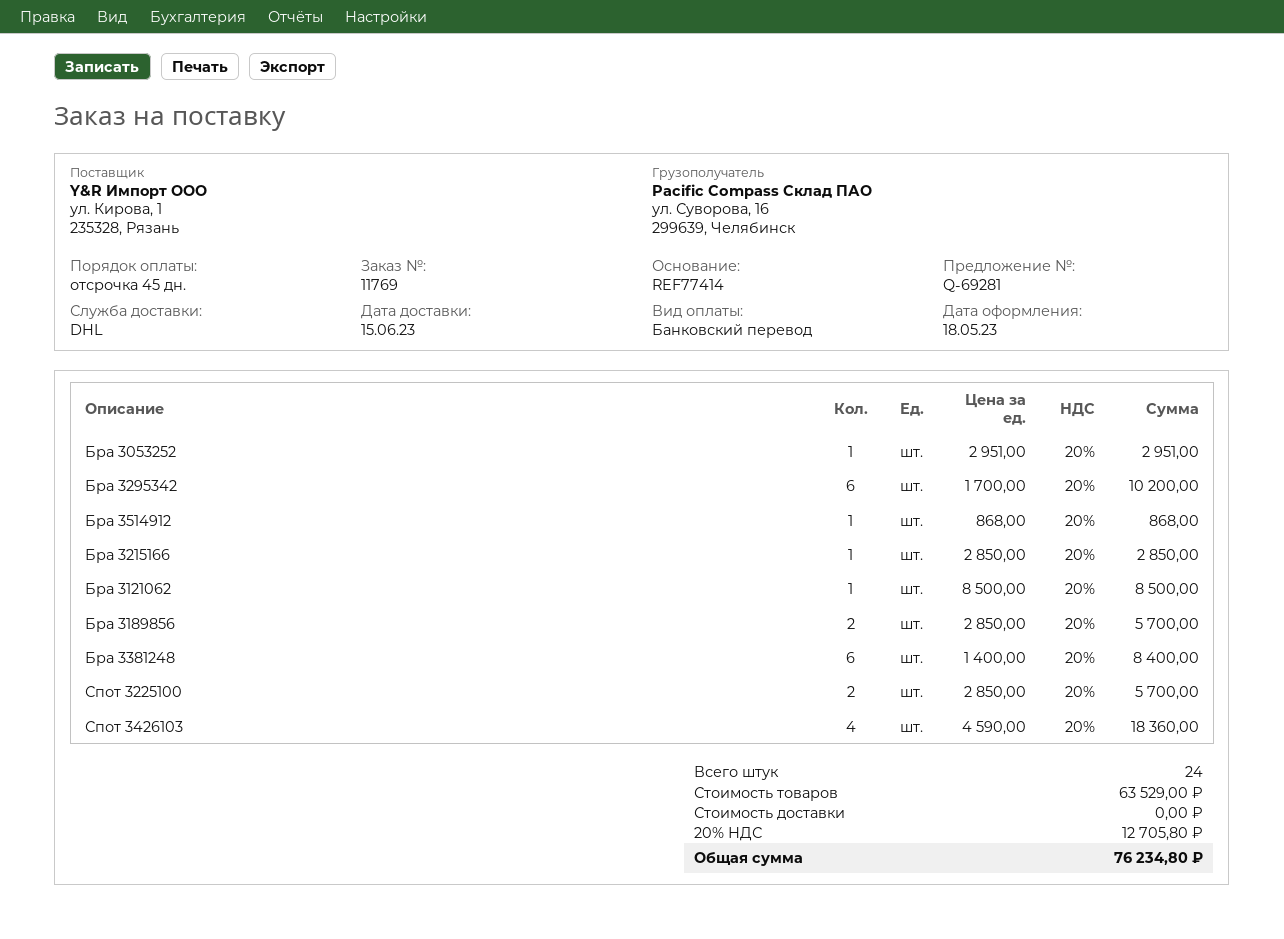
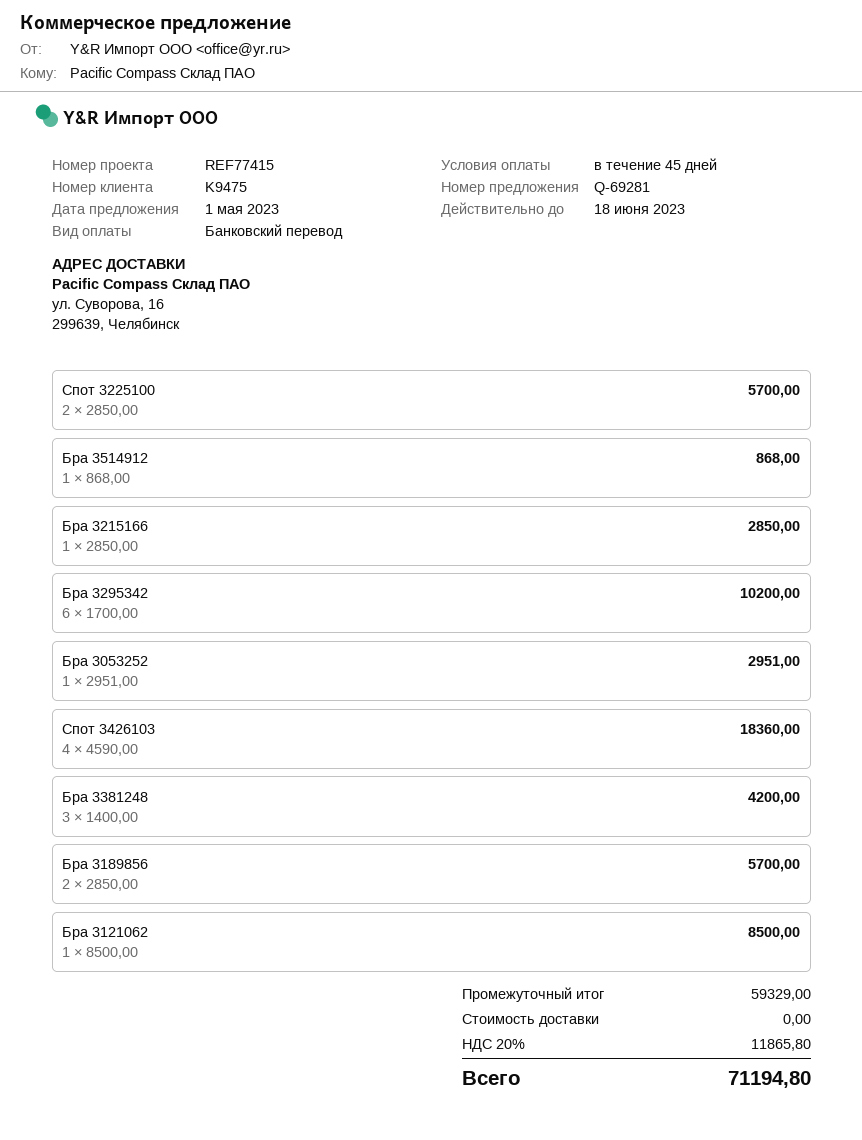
reference: REF77414 -> REF77415
Бра 3381248: 6 x 1400.00 = 8400.00 -> 3 x 1400.00 = 4200.00
subtotal: 63529.00 -> 59329.00
tax: 20% = 12705.80 -> 20% = 11865.80
total: 76234.80 -> 71194.80

